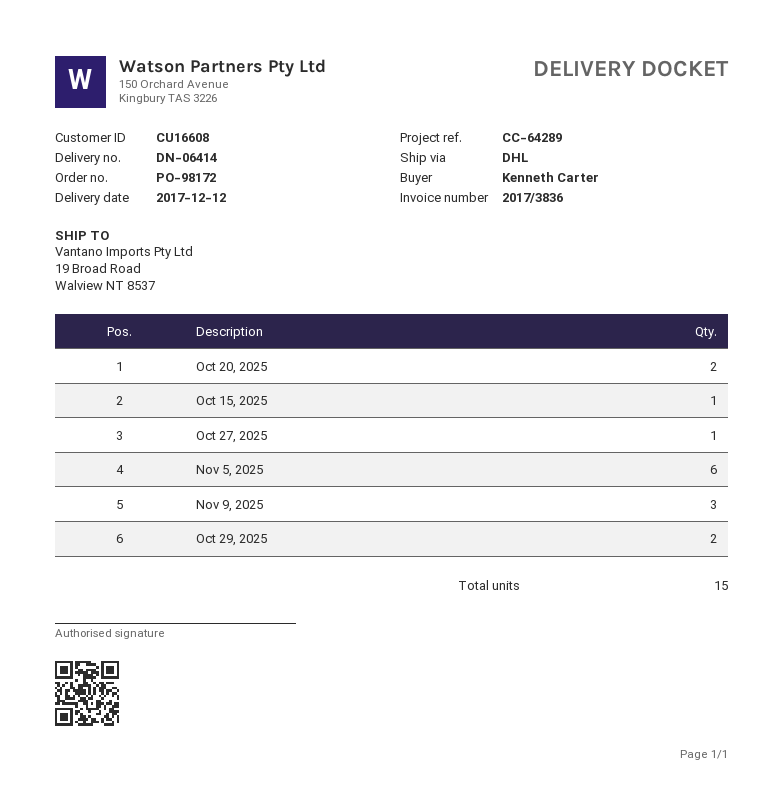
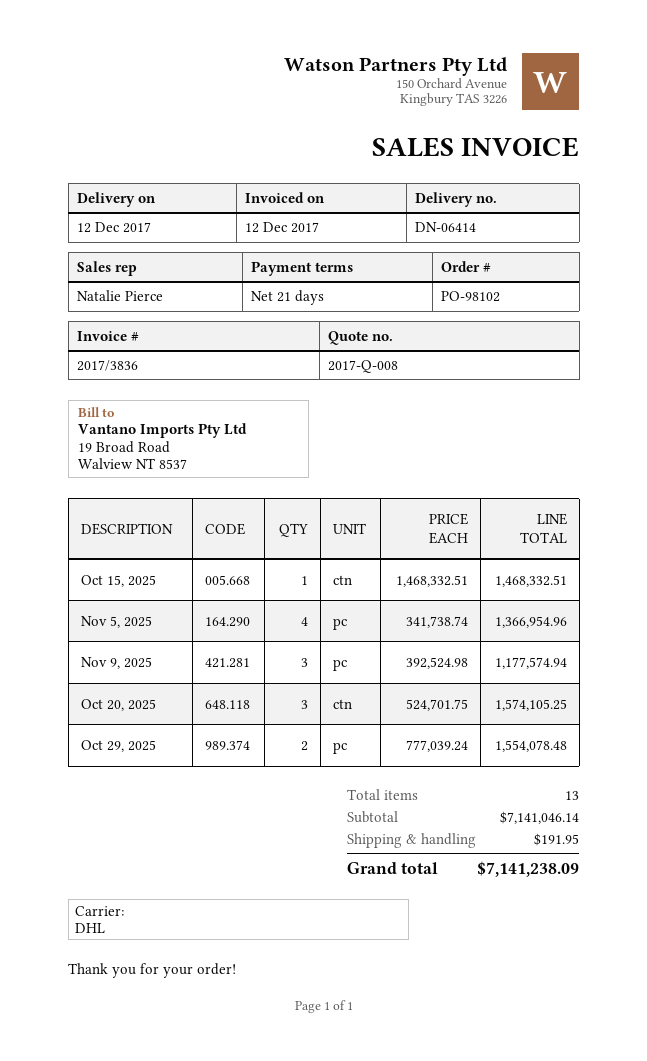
order number: PO-98172 -> PO-98102
Oct 20, 2025: 2 -> 3
Oct 27, 2025: 1 -> none
Nov 5, 2025: 6 -> 4
total quantity: 15 -> 13

